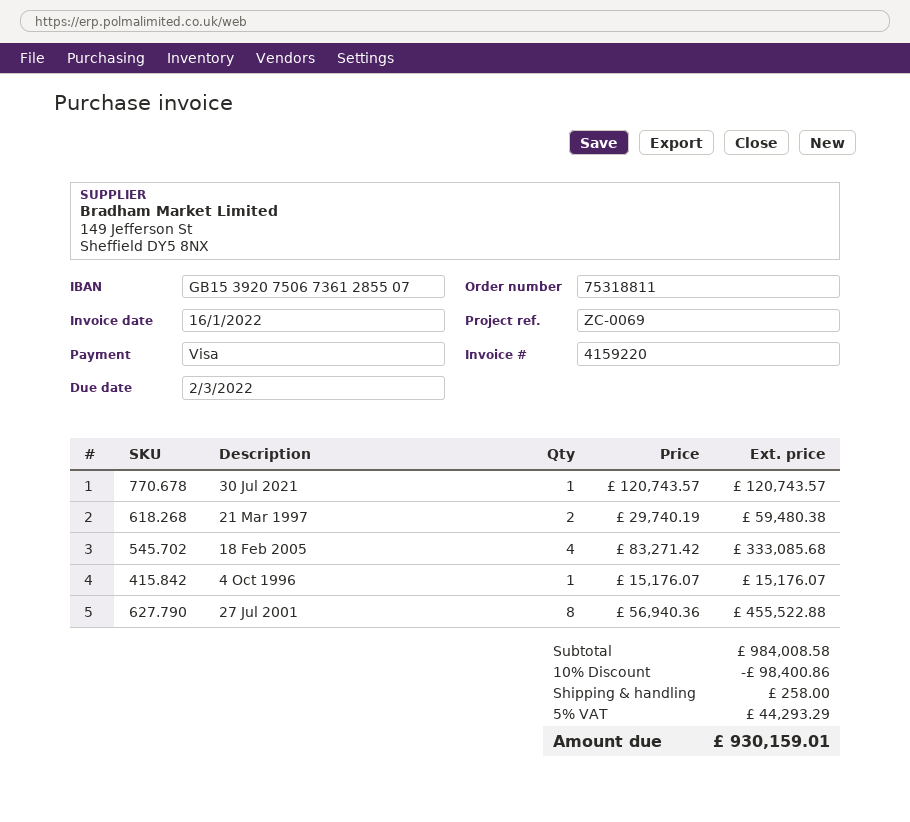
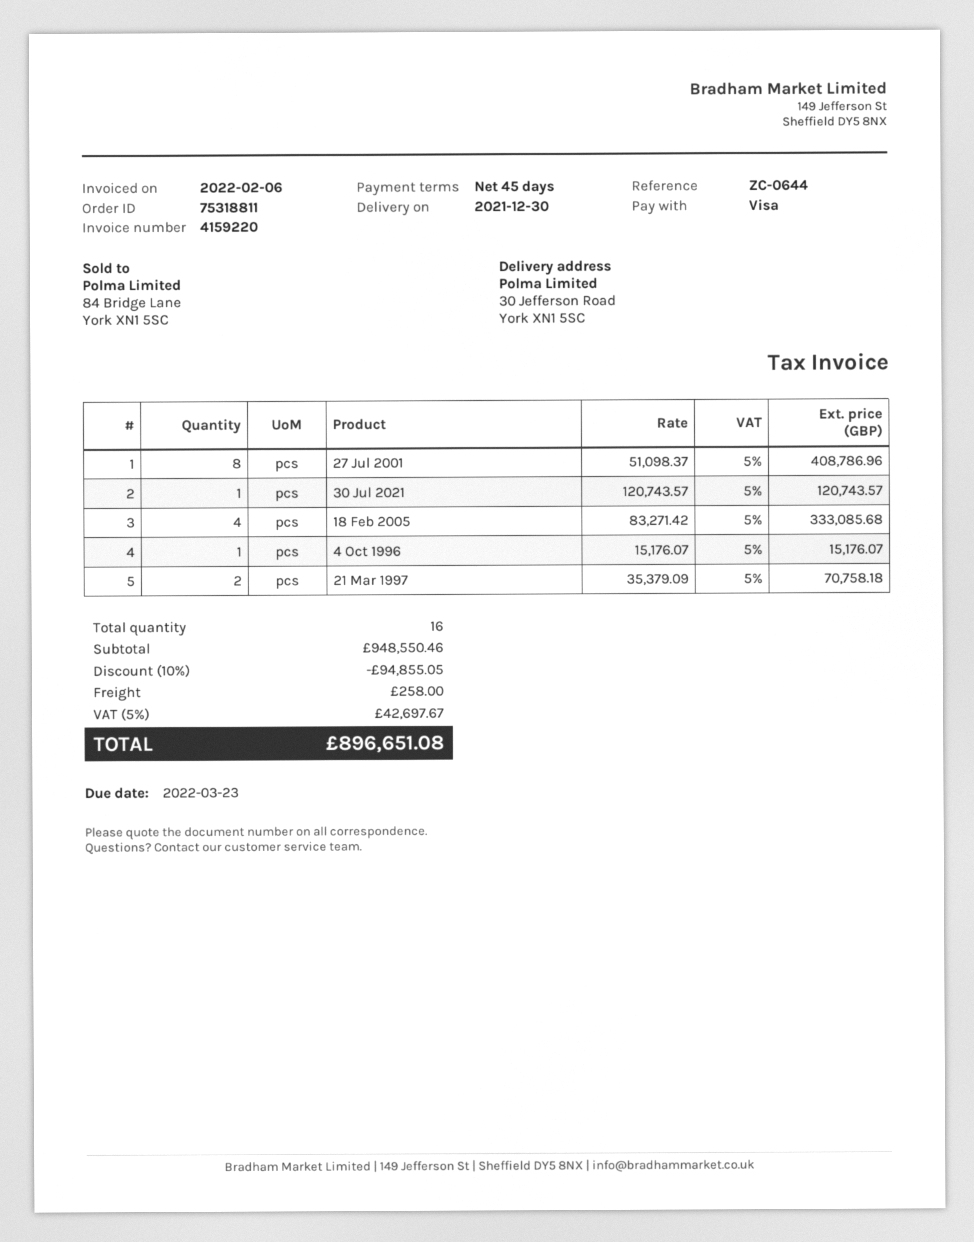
invoice date: 2022-01-16 -> 2022-02-06
due date: 2022-03-02 -> 2022-03-23
reference: ZC-0069 -> ZC-0644
21 Mar 1997: 2 x 29740.19 = 59480.38 -> 2 x 35379.09 = 70758.18
27 Jul 2001: 8 x 56940.36 = 455522.88 -> 8 x 51098.37 = 408786.96
subtotal: 984008.58 -> 948550.46
discount: 10% = 98400.86 -> 10% = 94855.05
tax: 5% = 44293.29 -> 5% = 42697.67
total: 930159.01 -> 896651.08

